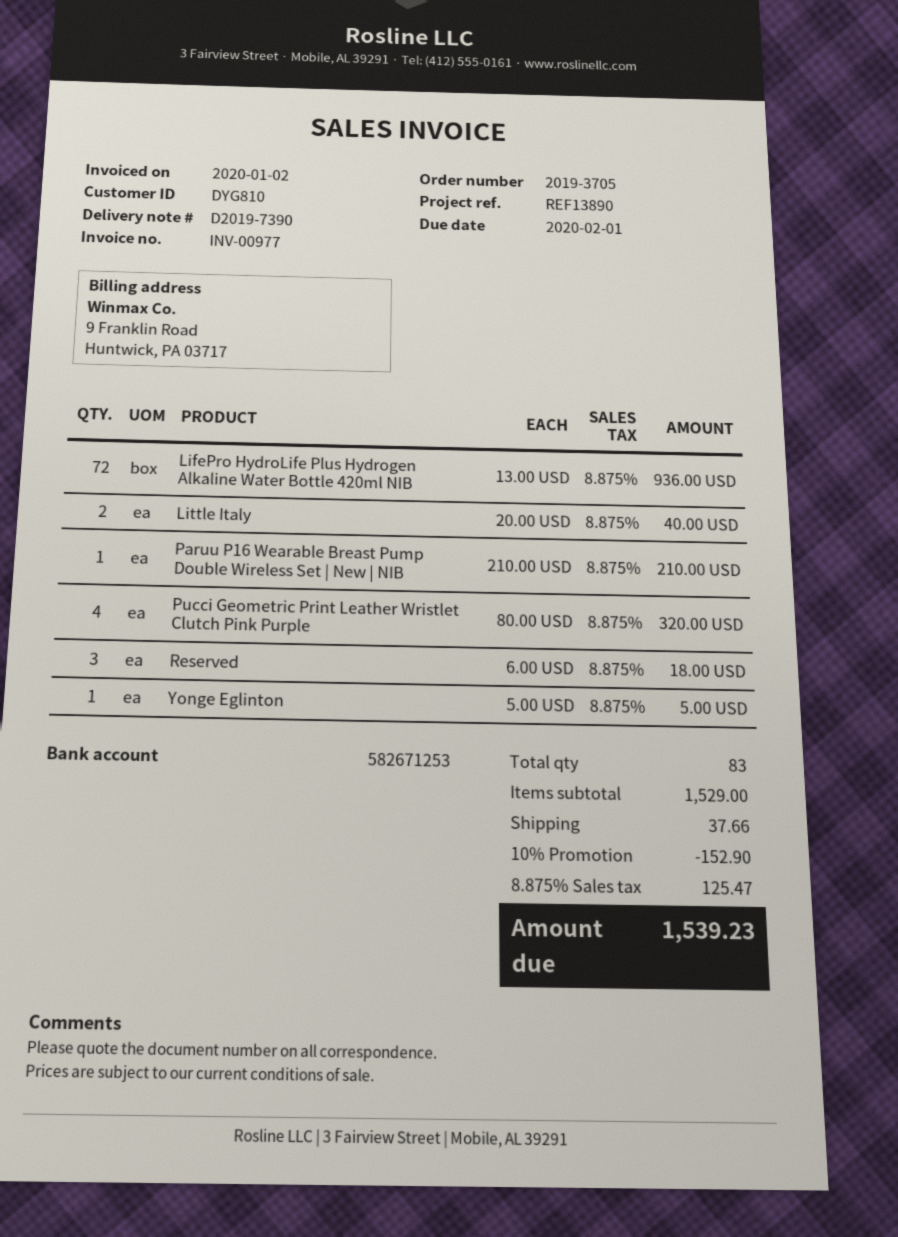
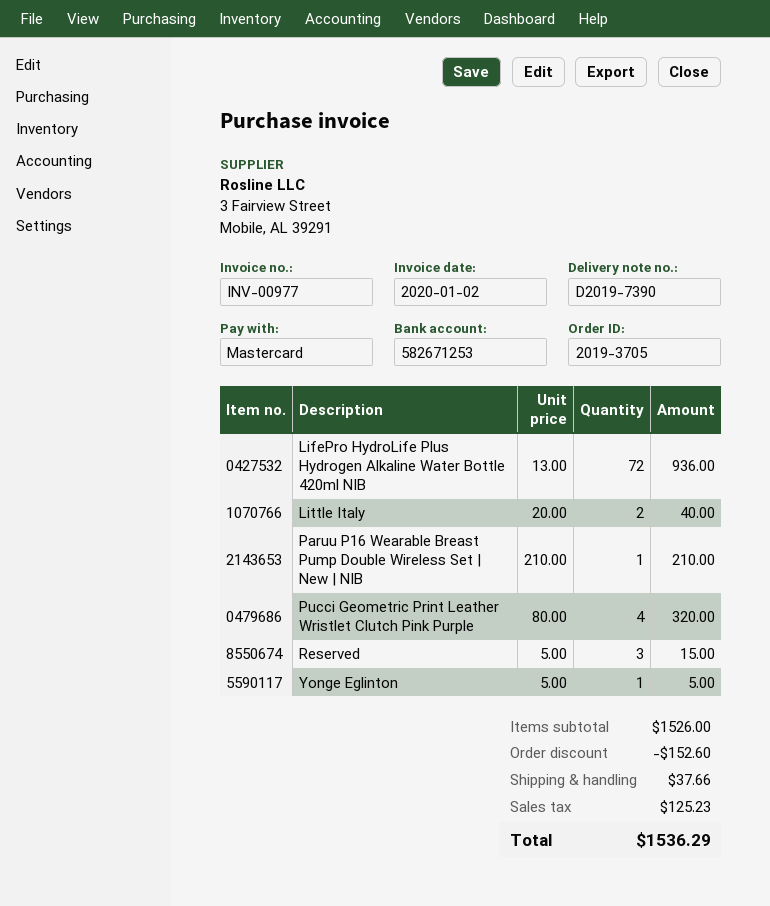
Reserved: 3 x 6.00 = 18.00 -> 3 x 5.00 = 15.00
subtotal: 1529.00 -> 1526.00
discount: 152.90 -> 152.60
tax: 125.47 -> 125.23
total: 1539.23 -> 1536.29

